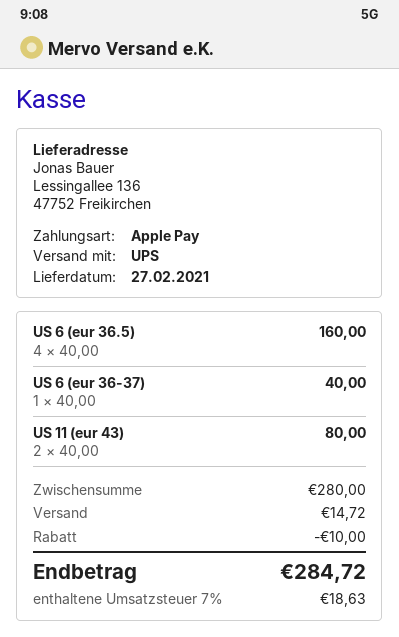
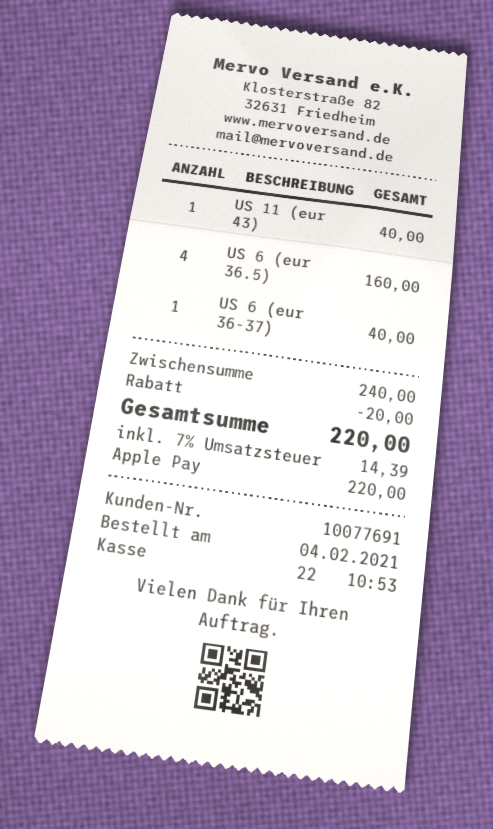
US 11 (eur 43): 2 for 80.00 -> 1 for 40.00
subtotal: 280.00 -> 240.00
discount: 10.00 -> 20.00
shipping: 14.72 -> none
tax: 7% = 18.63 -> 7% = 14.39
total: 284.72 -> 220.00

